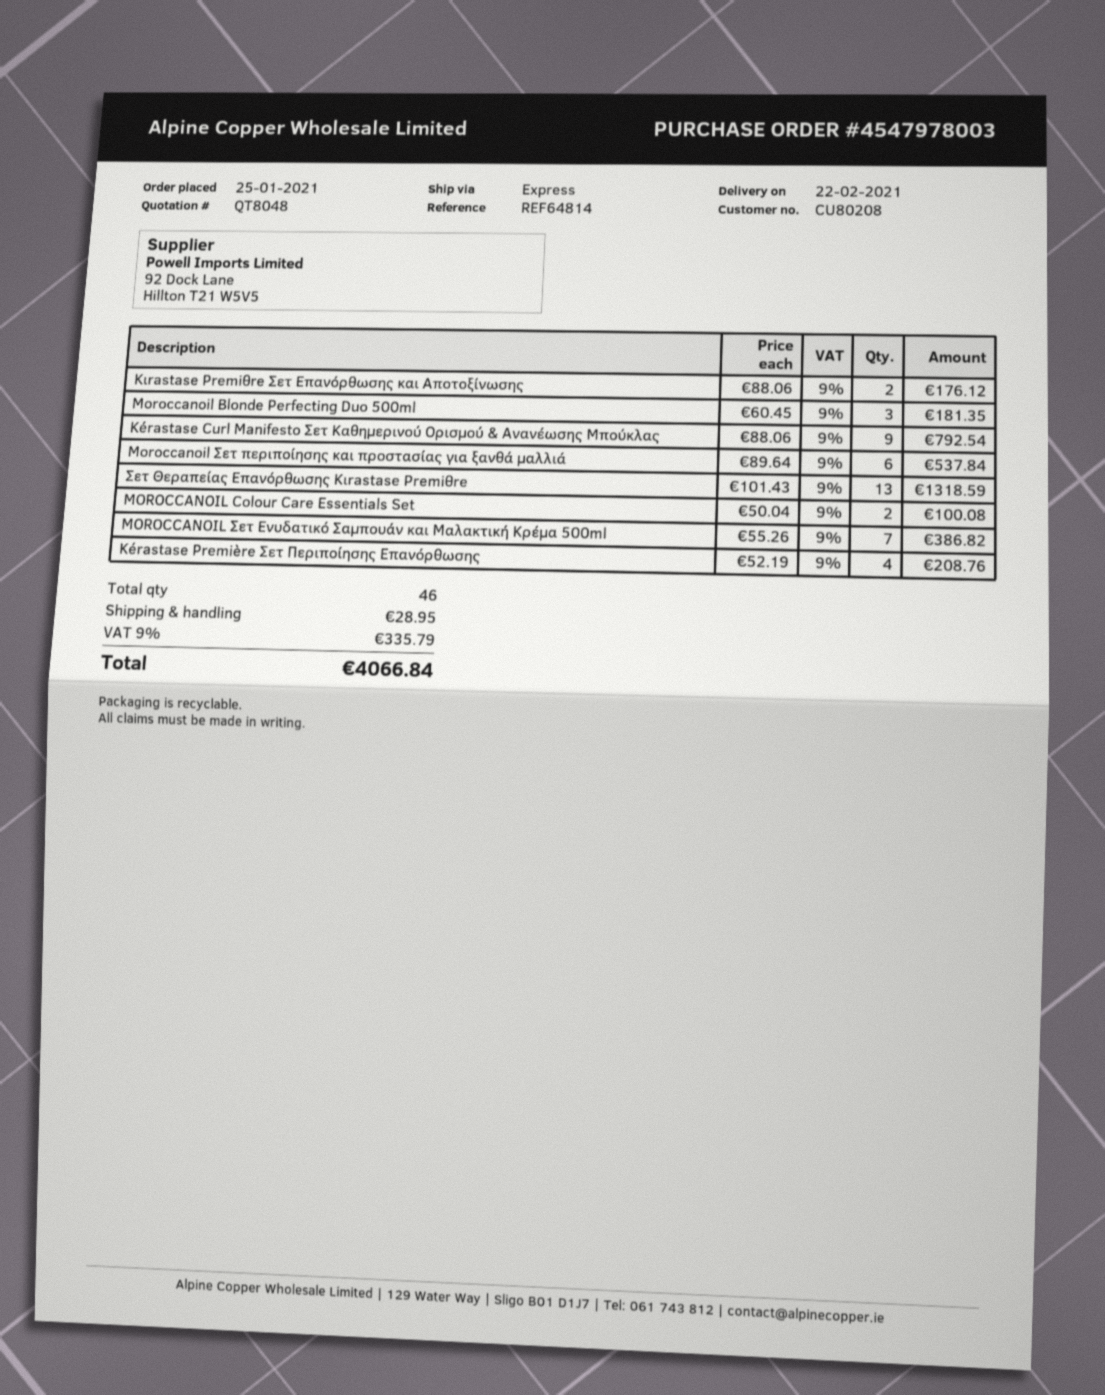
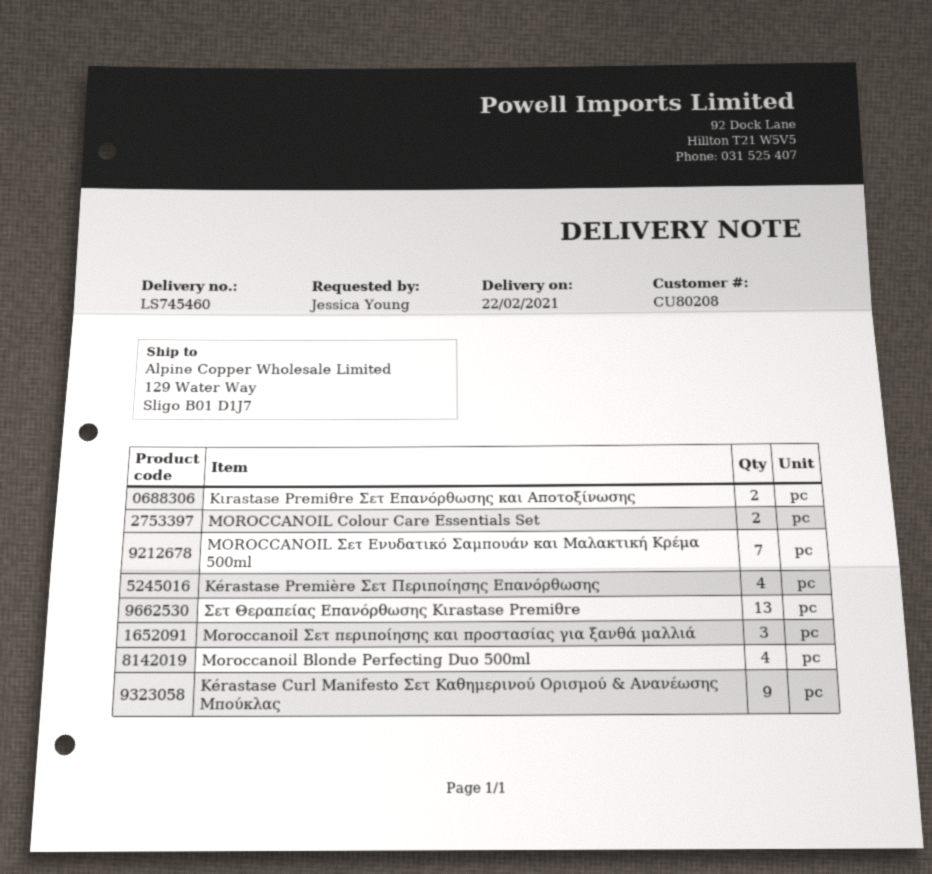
Moroccanoil Blonde Perfecting Duo 500ml: 3 -> 4
Moroccanoil Σετ περιποίησης και προστασίας για ξανθά μαλλιά: 6 -> 3

